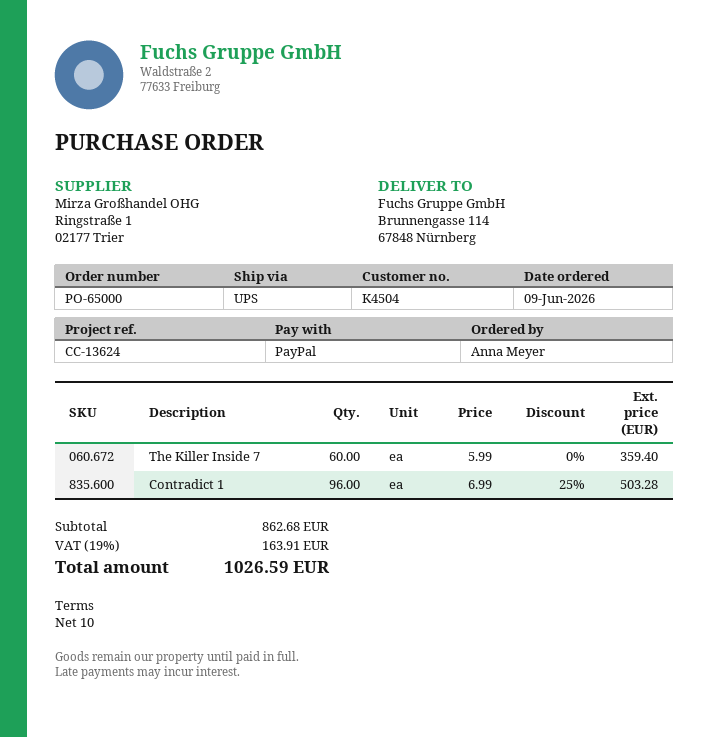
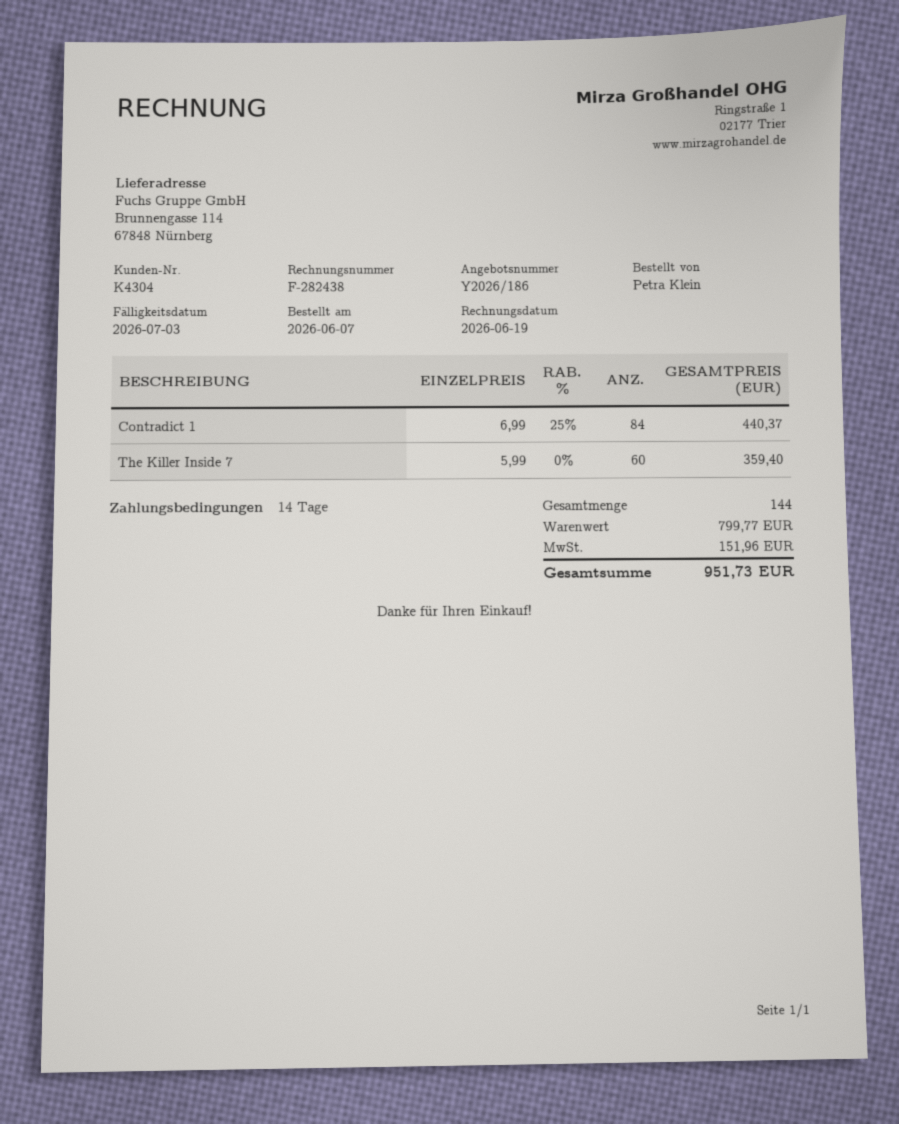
order date: 2026-06-09 -> 2026-06-07
payment terms: 10 days -> 14 days
customer number: K4504 -> K4304
ordered by: Anna Meyer -> Petra Klein
Contradict 1: 96 x 6.99 - 25% = 503.28 -> 84 x 6.99 - 25% = 440.37
subtotal: 862.68 -> 799.77
tax: 163.91 -> 151.96
total: 1026.59 -> 951.73

